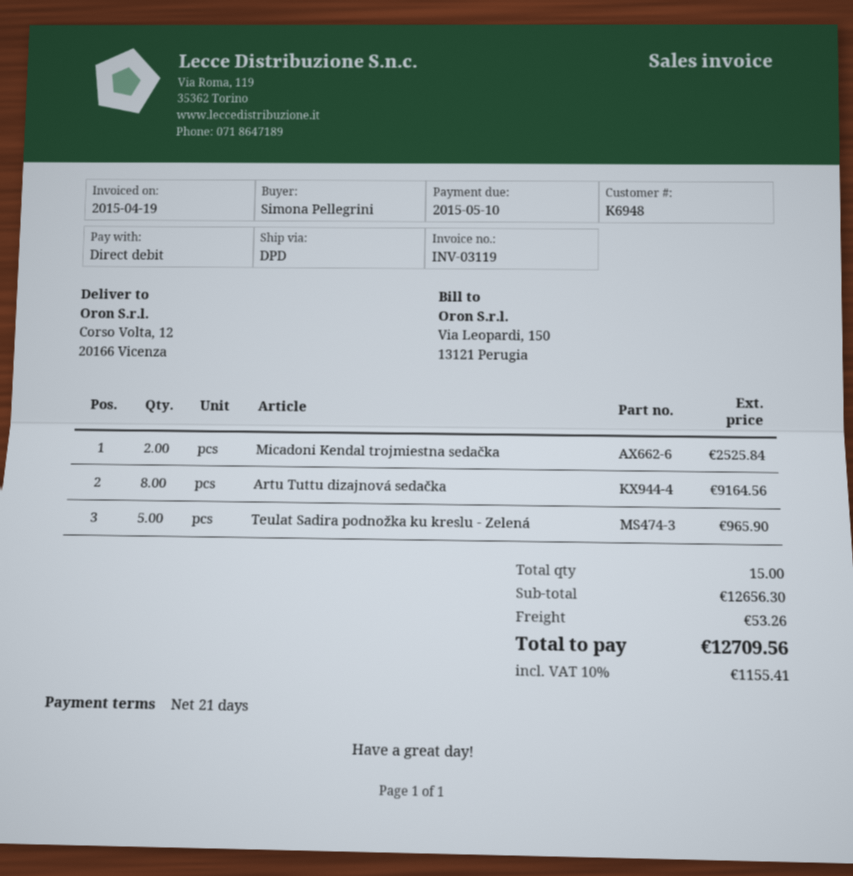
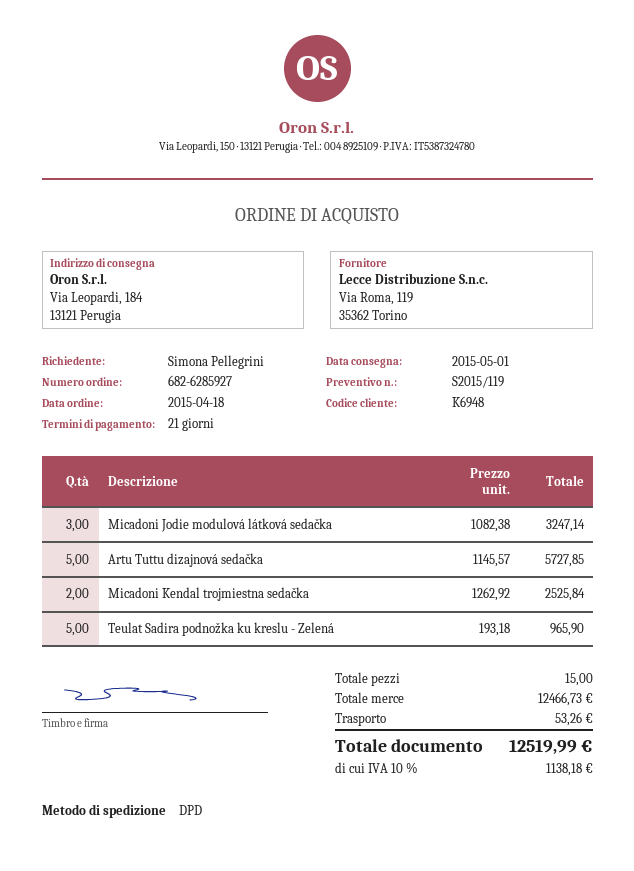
ship to: Corso Volta, 12, 20166 Vicenza -> Via Leopardi, 184, 13121 Perugia
Artu Tuttu dizajnová sedačka: 8 for 9164.56 -> 5 for 5727.85
Micadoni Jodie modulová látková sedačka: none -> 3 for 3247.14
subtotal: 12656.30 -> 12466.73
tax: 10% = 1155.41 -> 10% = 1138.18
total: 12709.56 -> 12519.99

